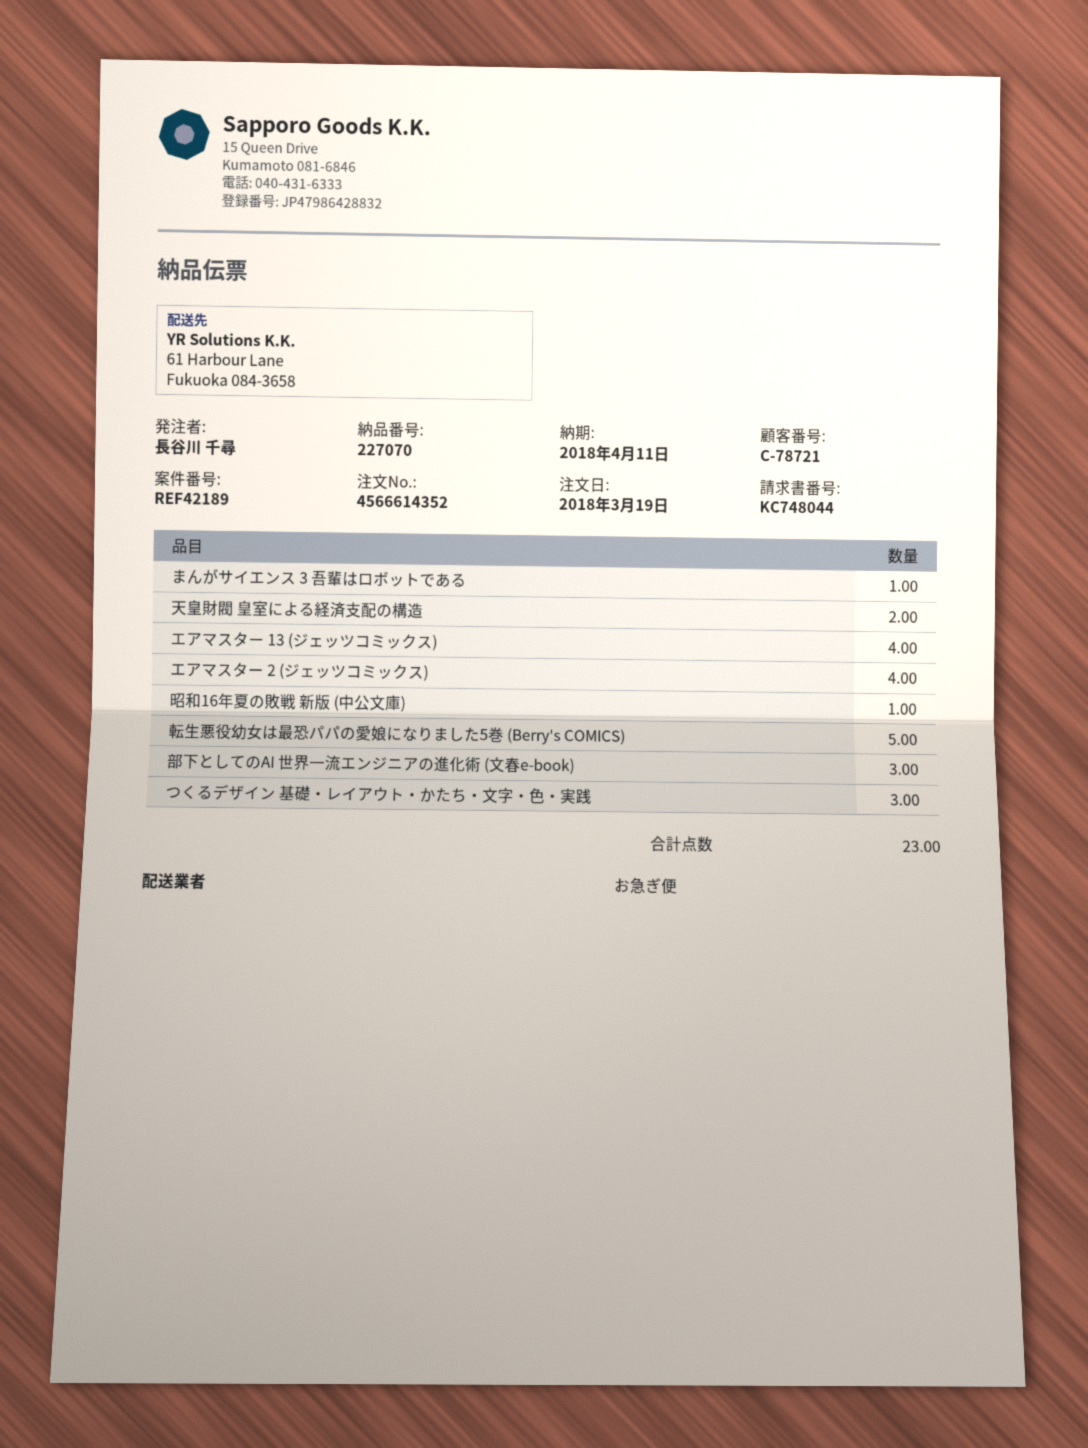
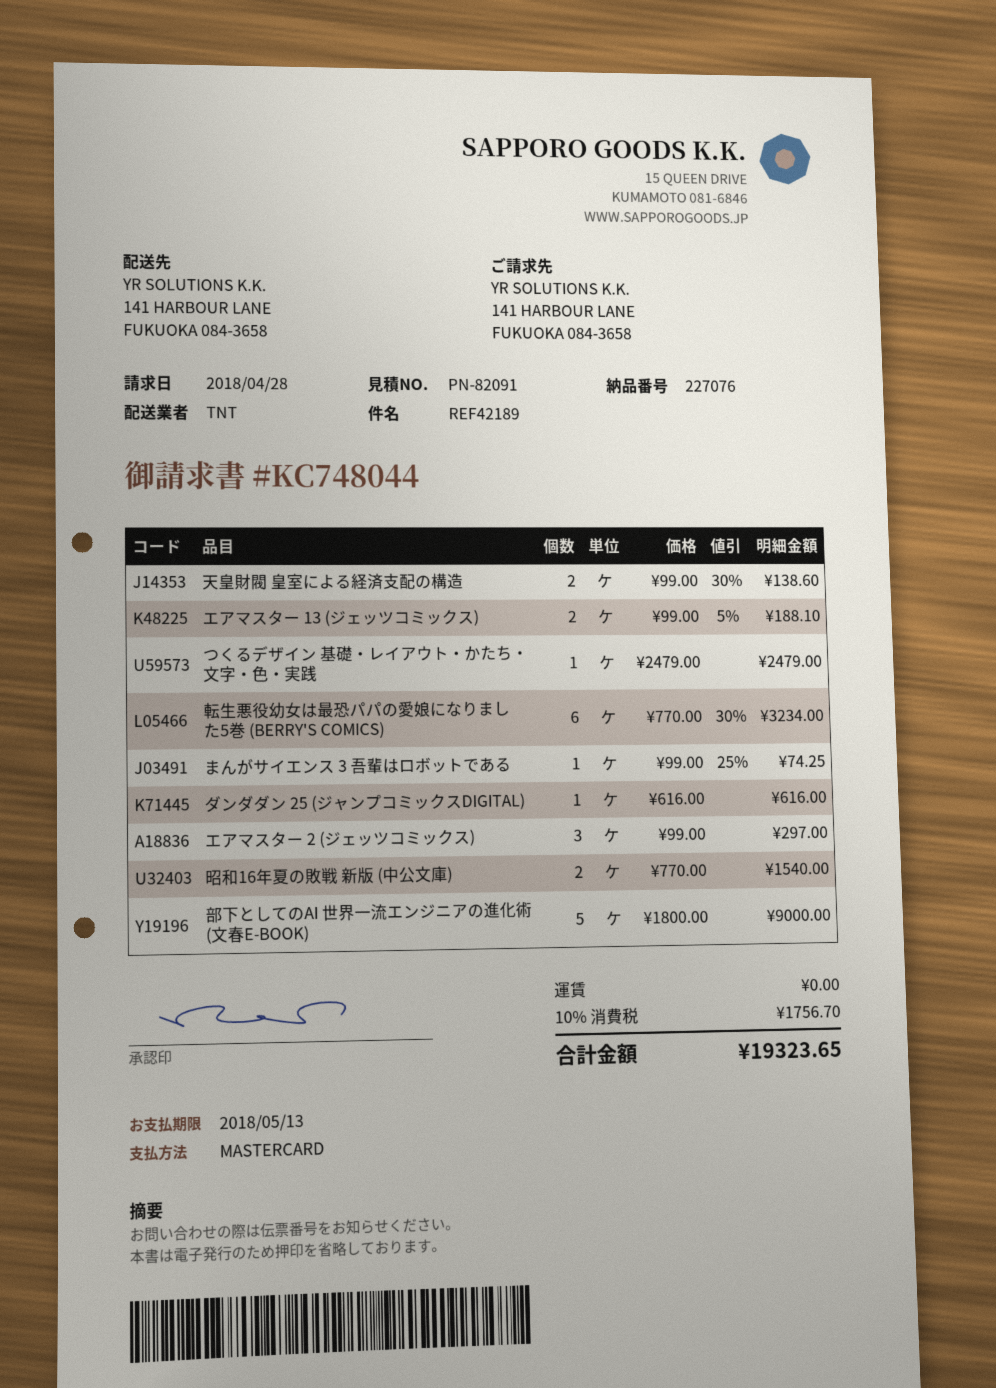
delivery note number: 227070 -> 227076
shipping method: express -> TNT
ship to: 61 Harbour Lane, Fukuoka 084-3658 -> 141 HARBOUR LANE, FUKUOKA 084-3658
エアマスター 13 (ジェッツコミックス): 4 -> 2
エアマスター 2 (ジェッツコミックス): 4 -> 3
昭和16年夏の敗戦 新版 (中公文庫): 1 -> 2
転生悪役幼女は最恐パパの愛娘になりました5巻 (Berry's COMICS): 5 -> 6
部下としてのAI 世界一流エンジニアの進化術 (文春e-book): 3 -> 5
つくるデザイン 基礎・レイアウト・かたち・文字・色・実践: 3 -> 1
ダンダダン 25 (ジャンプコミックスDIGITAL): none -> 1

